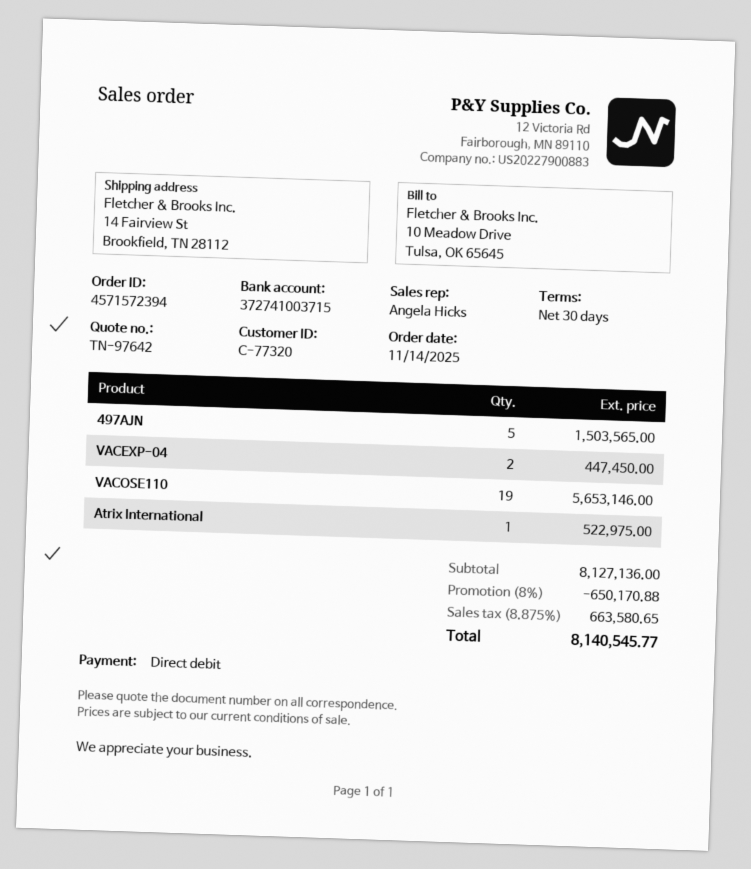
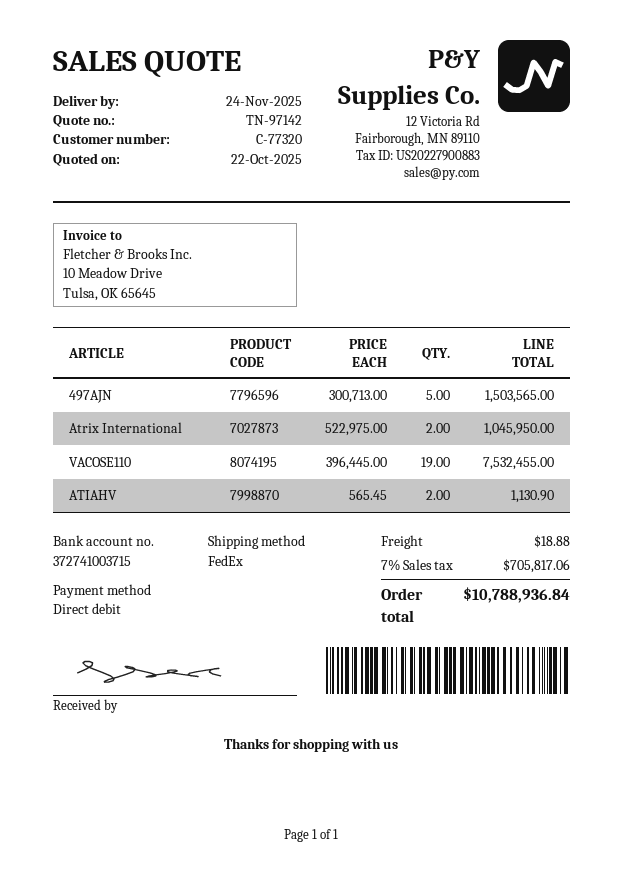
quote number: TN-97642 -> TN-97142
VACEXP-04: 2 for 447450.00 -> none
VACOSE110: 19 for 5653146.00 -> 19 for 7532455.00
Atrix International: 1 for 522975.00 -> 2 for 1045950.00
ATIAHV: none -> 2 for 1130.90
discount: 8% = 650170.88 -> none
shipping: none -> 18.88
tax: 8.875% = 663580.65 -> 7% = 705817.06
total: 8140545.77 -> 10788936.84

